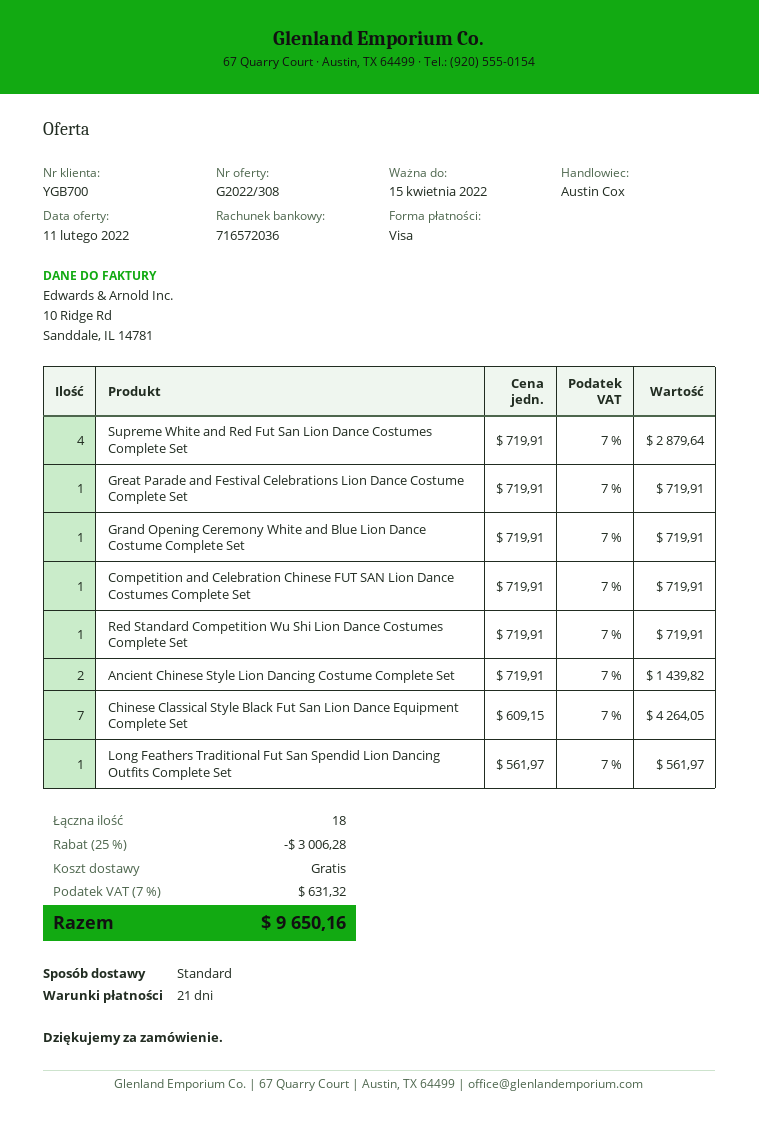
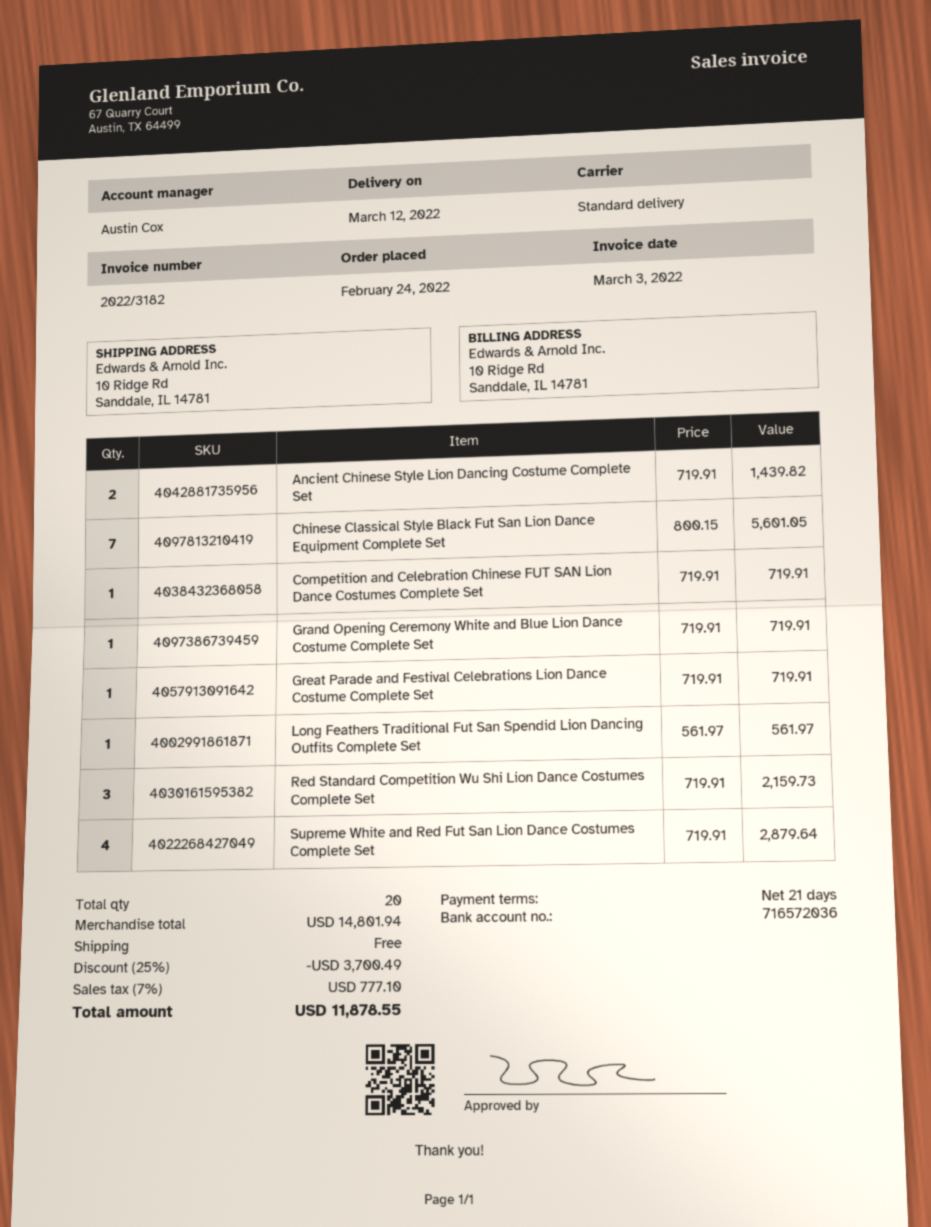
Red Standard Competition Wu Shi Lion Dance Costumes Complete Set: 1 x 719.91 = 719.91 -> 3 x 719.91 = 2159.73
Chinese Classical Style Black Fut San Lion Dance Equipment Complete Set: 7 x 609.15 = 4264.05 -> 7 x 800.15 = 5601.05
total quantity: 18 -> 20
discount: 25% = 3006.28 -> 25% = 3700.49
tax: 7% = 631.32 -> 7% = 777.10
total: 9650.16 -> 11878.55

